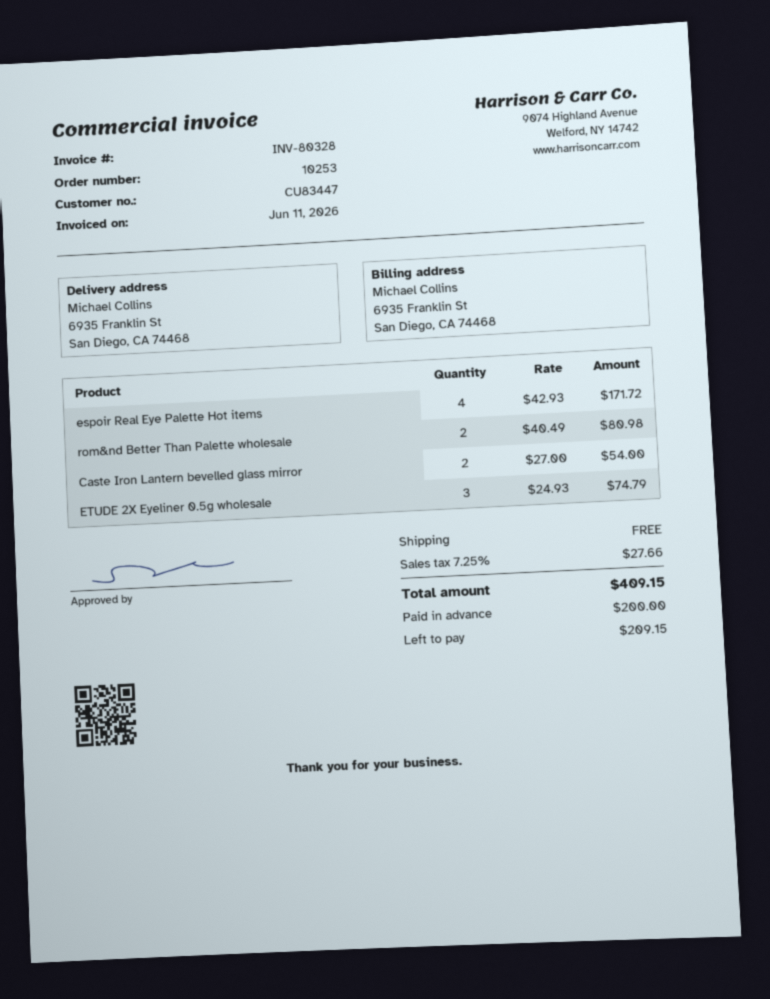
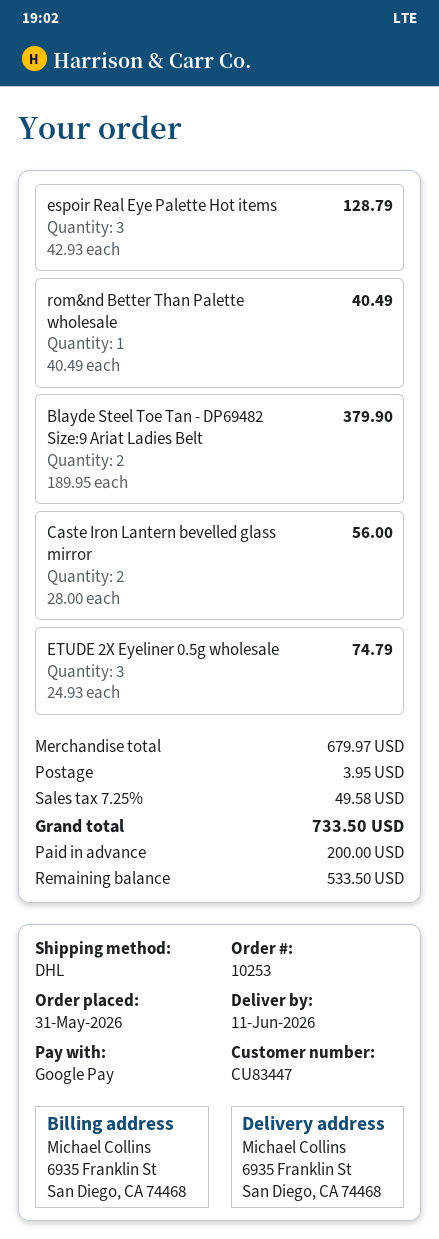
espoir Real Eye Palette Hot items: 4 x 42.93 = 171.72 -> 3 x 42.93 = 128.79
rom&nd Better Than Palette wholesale: 2 x 40.49 = 80.98 -> 1 x 40.49 = 40.49
Caste Iron Lantern bevelled glass mirror: 2 x 27.00 = 54.00 -> 2 x 28.00 = 56.00
Blayde Steel Toe Tan - DP69482 Size:9 Ariat Ladies Belt: none -> 2 x 189.95 = 379.90
shipping: 0.00 -> 3.95
tax: 7.25% = 27.66 -> 7.25% = 49.58
total: 409.15 -> 733.50
balance: 209.15 -> 533.50

